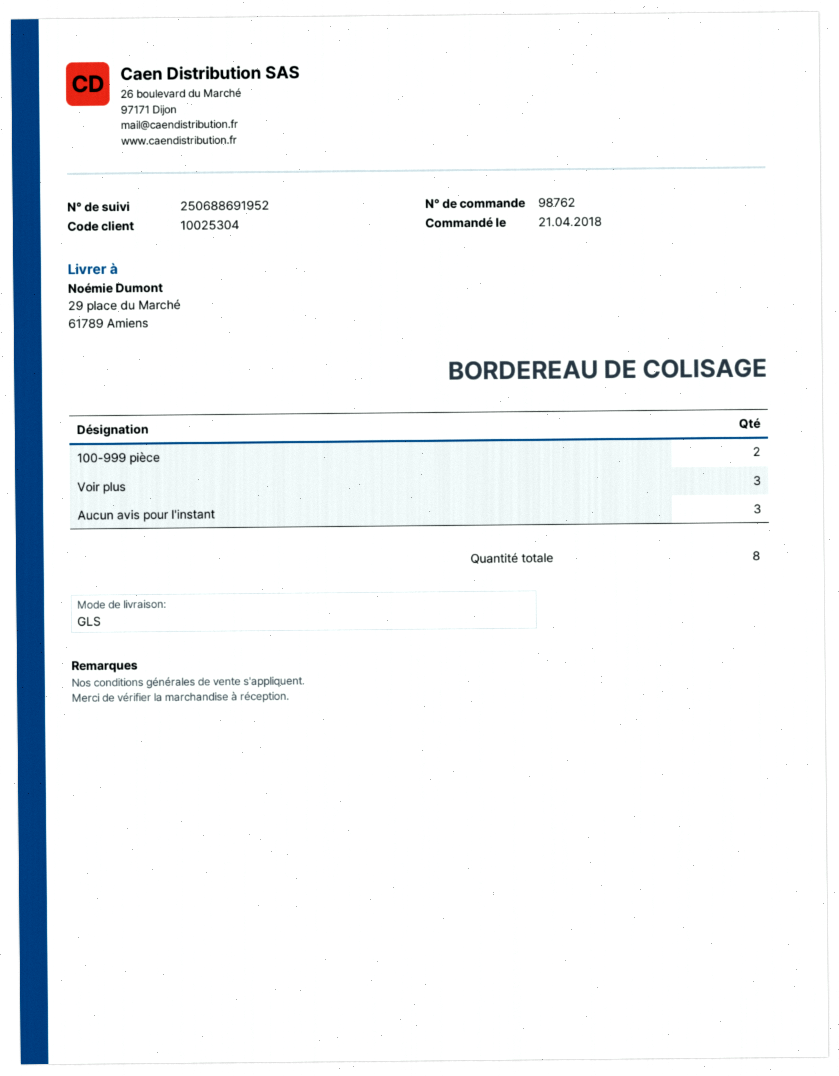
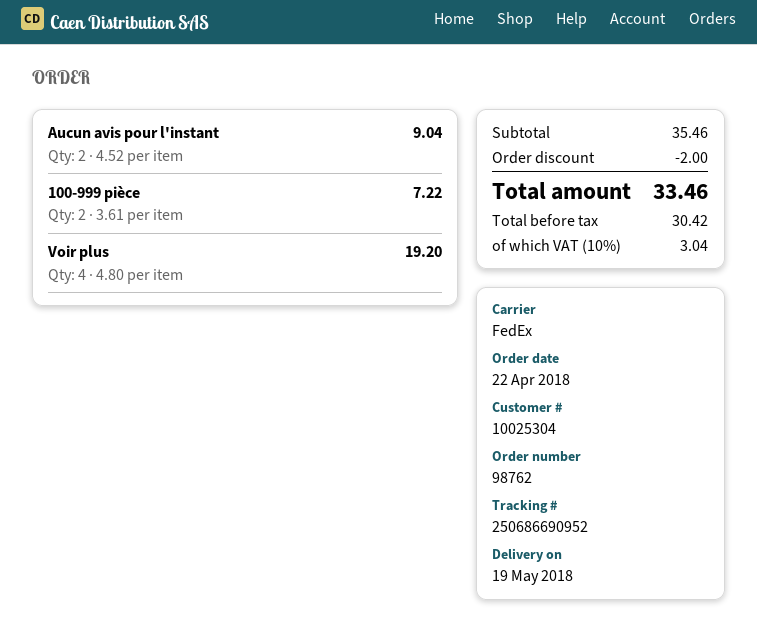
order date: 2018-04-21 -> 2018-04-22
shipping method: GLS -> FedEx
tracking number: 250688691952 -> 250686690952
Voir plus: 3 -> 4
Aucun avis pour l'instant: 3 -> 2

